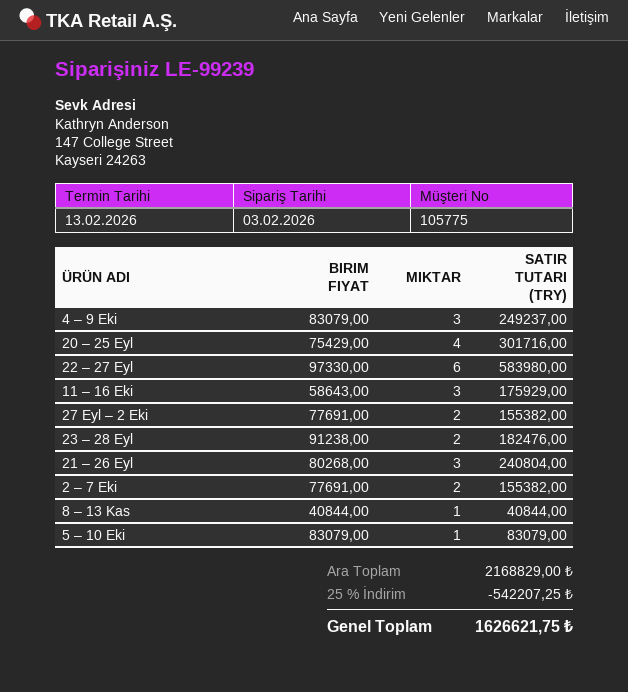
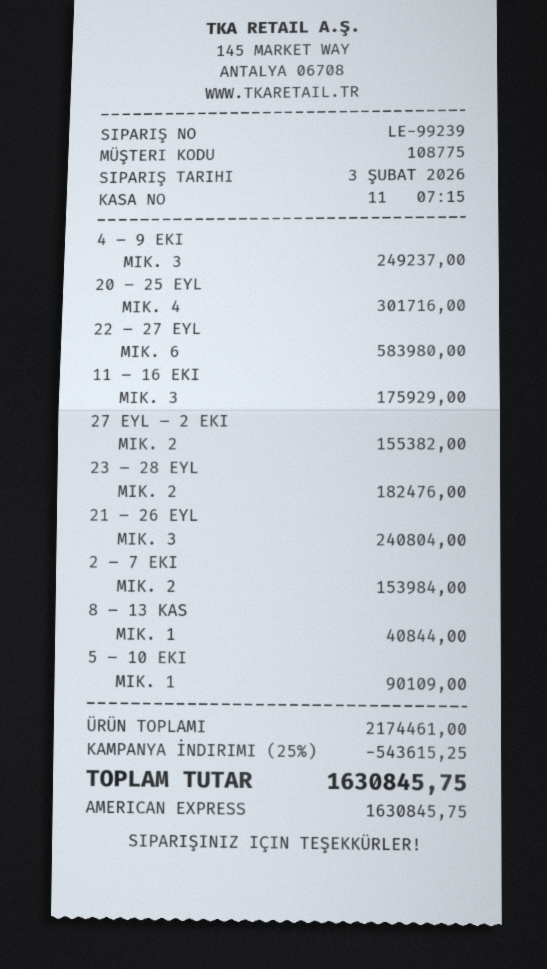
customer number: 105775 -> 108775
2 – 7 Eki: 2 for 155382.00 -> 2 for 153984.00
5 – 10 Eki: 1 for 83079.00 -> 1 for 90109.00
subtotal: 2168829.00 -> 2174461.00
discount: 25% = 542207.25 -> 25% = 543615.25
total: 1626621.75 -> 1630845.75

